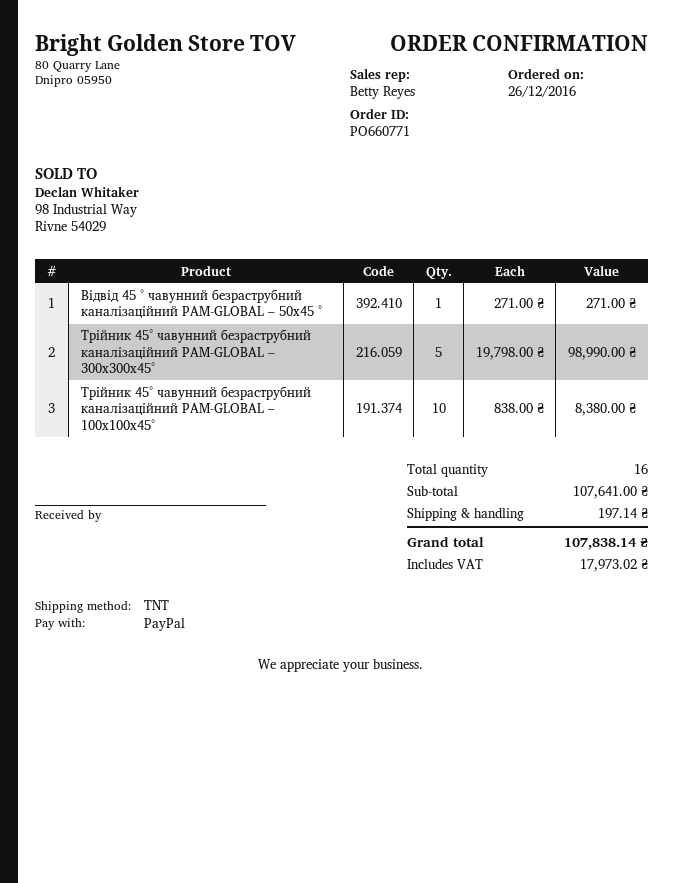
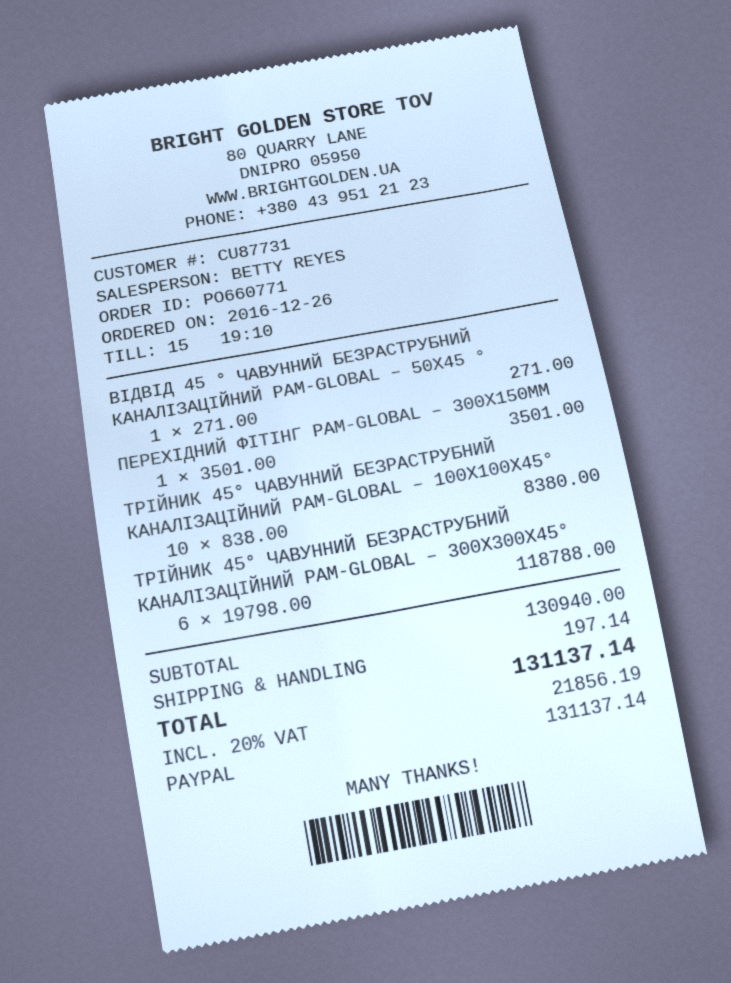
Трійник 45° чавунний безраструбний каналізаційний PAM-GLOBAL – 300х300х45°: 5 x 19798.00 = 98990.00 -> 6 x 19798.00 = 118788.00
ПЕРЕХІДНИЙ ФІТІНГ PAM-GLOBAL – 300Х150ММ: none -> 1 x 3501.00 = 3501.00
subtotal: 107641.00 -> 130940.00
tax: 17973.02 -> 21856.19
total: 107838.14 -> 131137.14

